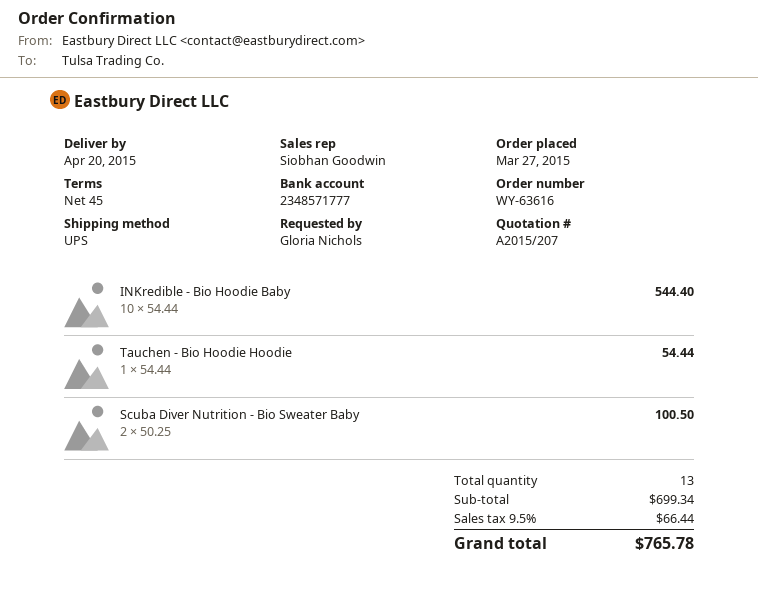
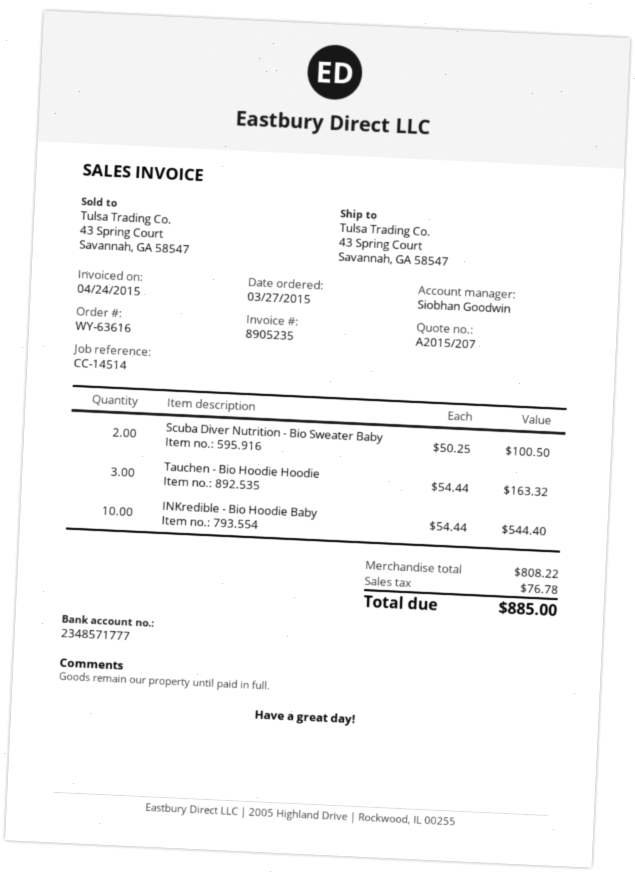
Tauchen - Bio Hoodie Hoodie: 1 x 54.44 = 54.44 -> 3 x 54.44 = 163.32
subtotal: 699.34 -> 808.22
tax: 66.44 -> 76.78
total: 765.78 -> 885.00

